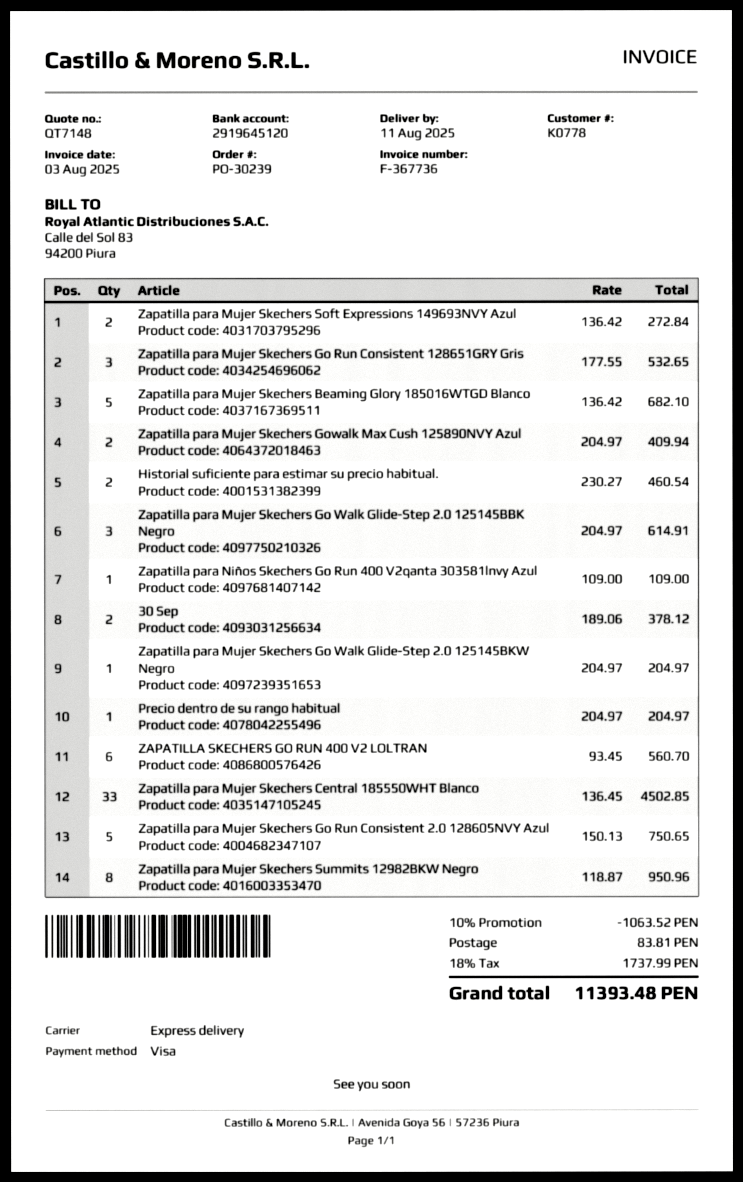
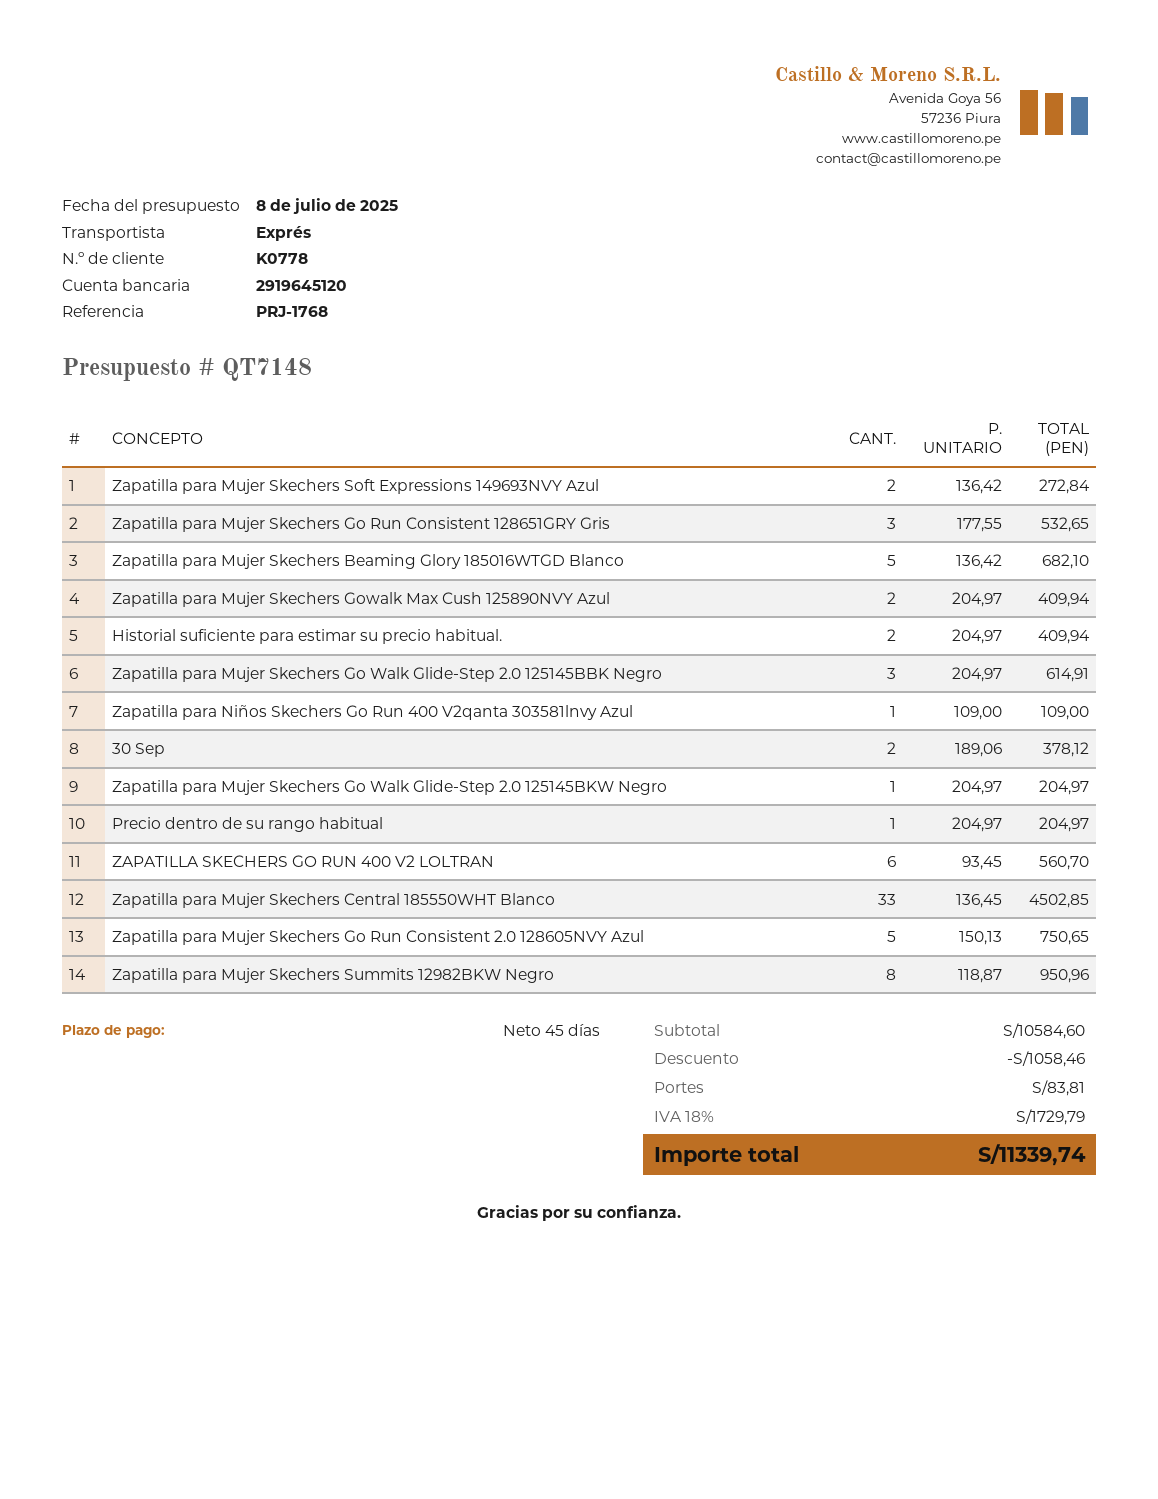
Historial suficiente para estimar su precio habitual.: 2 x 230.27 = 460.54 -> 2 x 204.97 = 409.94
discount: 1063.52 -> 1058.46
tax: 18% = 1737.99 -> 18% = 1729.79
total: 11393.48 -> 11339.74

